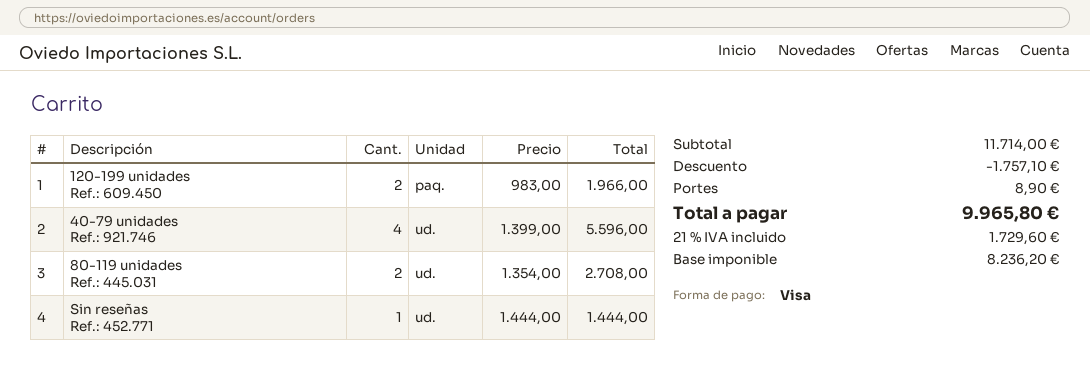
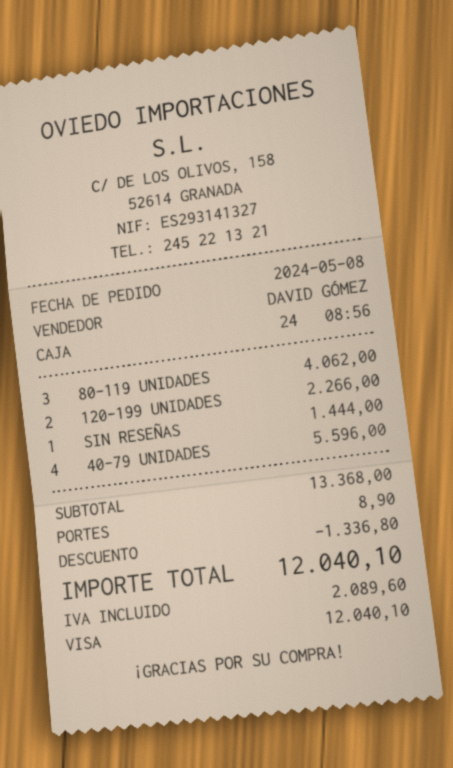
120-199 unidades: 2 for 1966.00 -> 2 for 2266.00
80-119 unidades: 2 for 2708.00 -> 3 for 4062.00
subtotal: 11714.00 -> 13368.00
discount: 1757.10 -> 1336.80
tax: 1729.60 -> 2089.60
total: 9965.80 -> 12040.10

